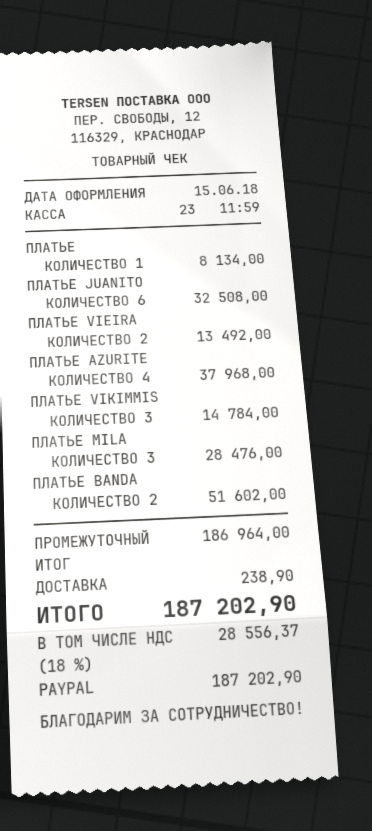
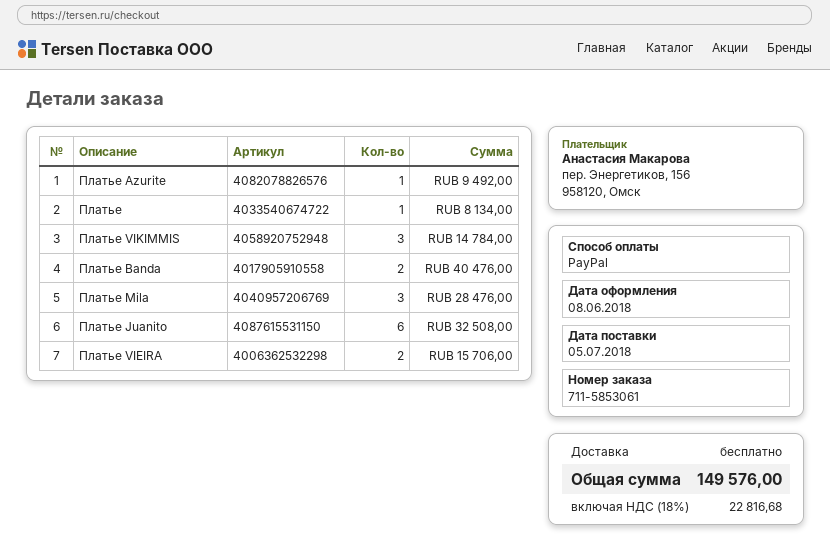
order date: 2018-06-15 -> 2018-06-08
ПЛАТЬЕ VIEIRA: 2 for 13492.00 -> 2 for 15706.00
ПЛАТЬЕ AZURITE: 4 for 37968.00 -> 1 for 9492.00
ПЛАТЬЕ BANDA: 2 for 51602.00 -> 2 for 40476.00
shipping: 238.90 -> 0.00
tax: 18% = 28556.37 -> 18% = 22816.68
total: 187202.90 -> 149576.00

